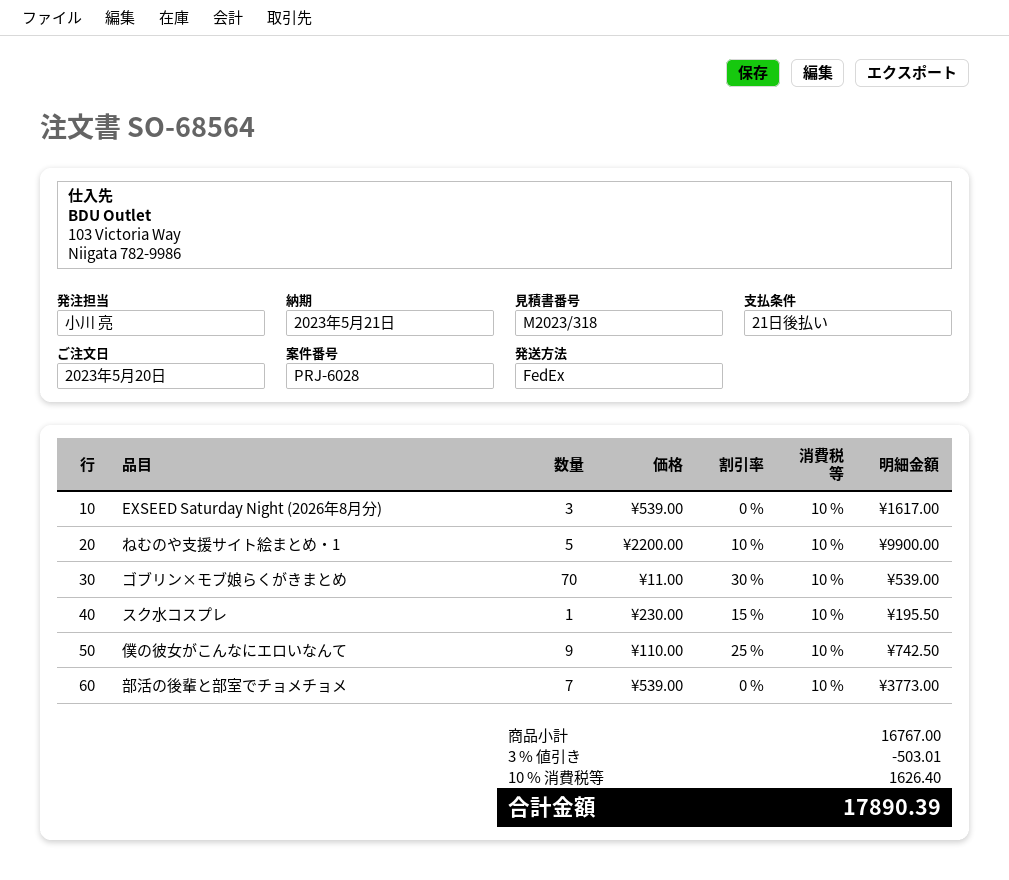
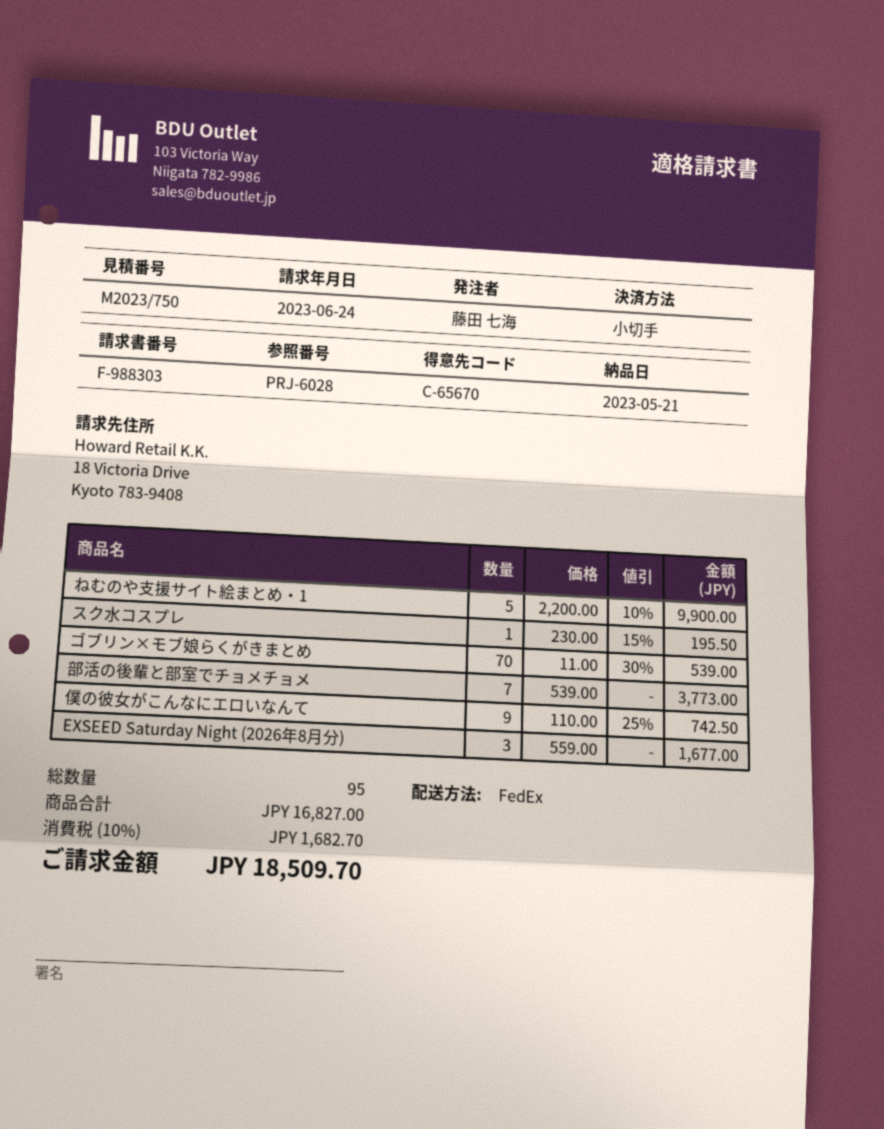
quote number: M2023/318 -> M2023/750
ordered by: 小川 亮 -> 藤田 七海
EXSEED Saturday Night (2026年8月分): 3 x 539.00 = 1617.00 -> 3 x 559.00 = 1677.00
subtotal: 16767.00 -> 16827.00
discount: 3% = 503.01 -> none
tax: 10% = 1626.40 -> 10% = 1682.70
total: 17890.39 -> 18509.70

